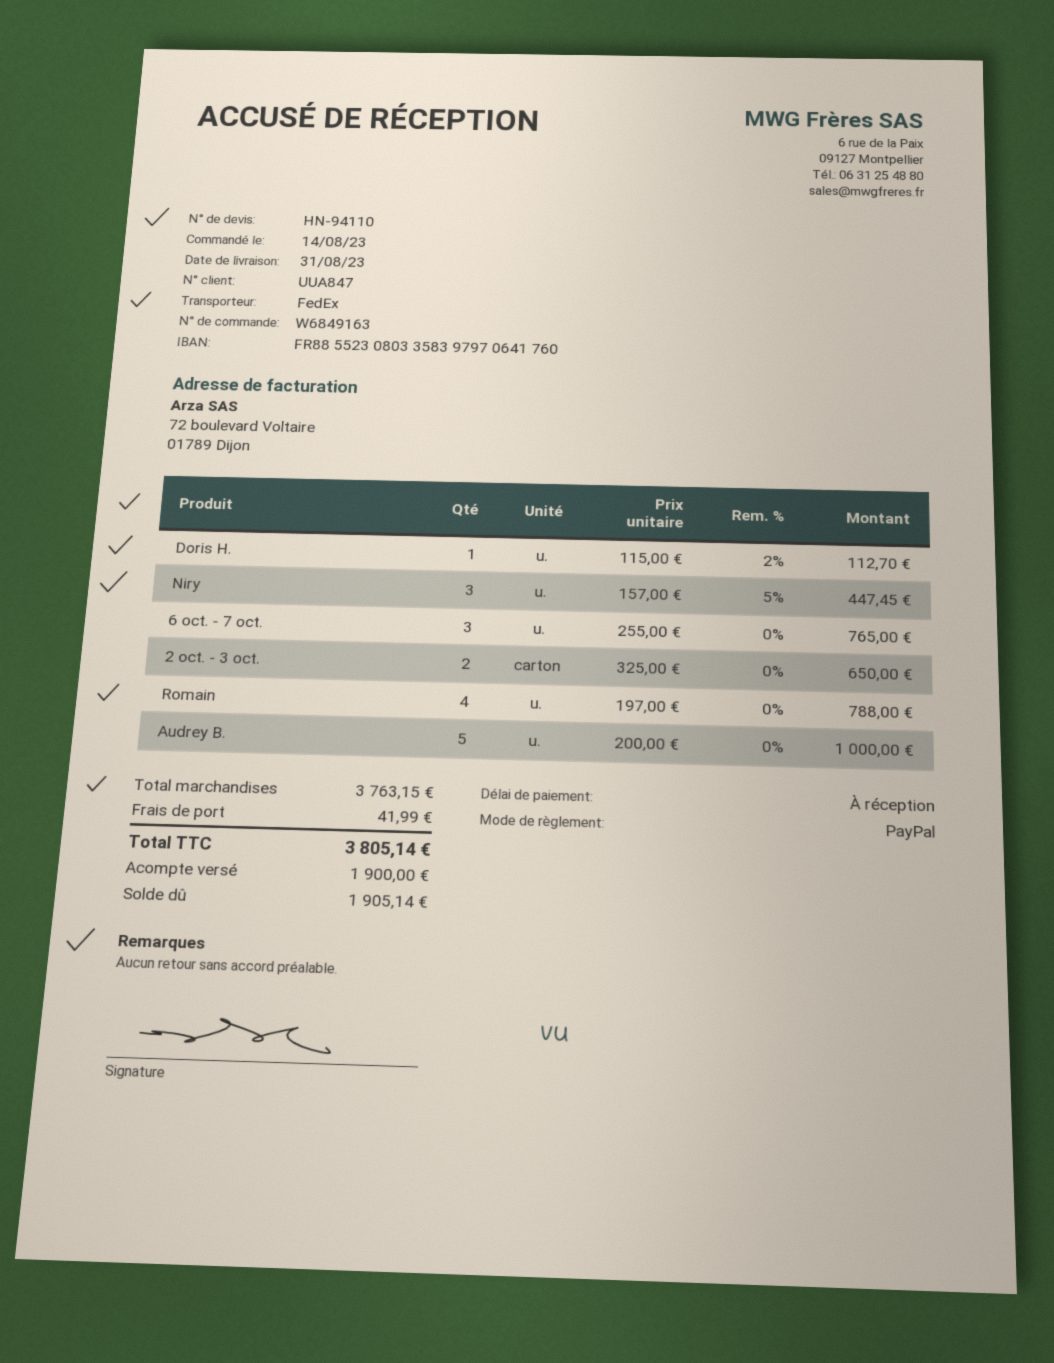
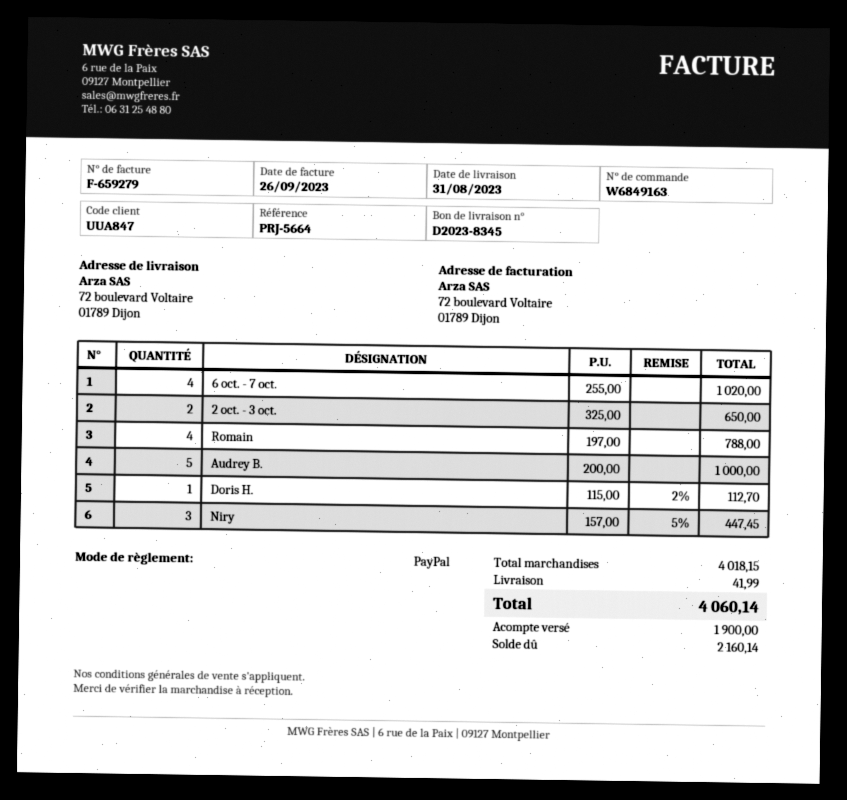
6 oct. - 7 oct.: 3 x 255.00 = 765.00 -> 4 x 255.00 = 1020.00
subtotal: 3763.15 -> 4018.15
total: 3805.14 -> 4060.14
balance: 1905.14 -> 2160.14

